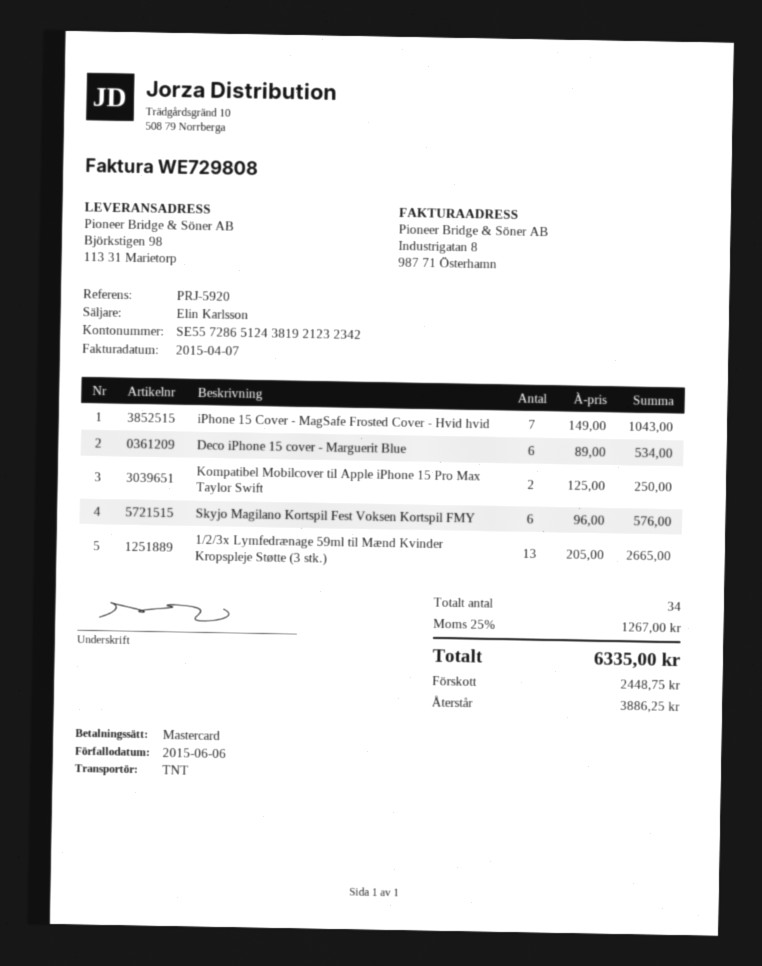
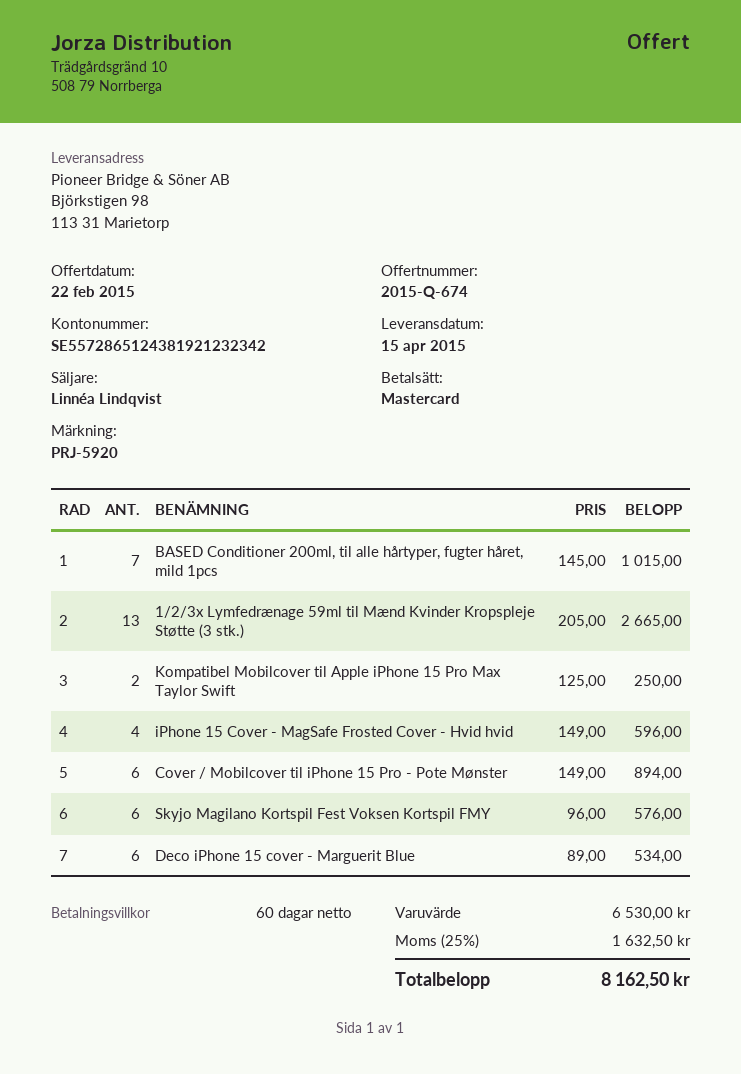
sales rep: Elin Karlsson -> Linnéa Lindqvist
iPhone 15 Cover - MagSafe Frosted Cover - Hvid hvid: 7 x 149.00 = 1043.00 -> 4 x 149.00 = 596.00
BASED Conditioner 200ml, til alle hårtyper, fugter håret, mild 1pcs: none -> 7 x 145.00 = 1015.00
Cover / Mobilcover til iPhone 15 Pro - Pote Mønster: none -> 6 x 149.00 = 894.00
tax: 25% = 1267.00 -> 25% = 1632.50
total: 6335.00 -> 8162.50

